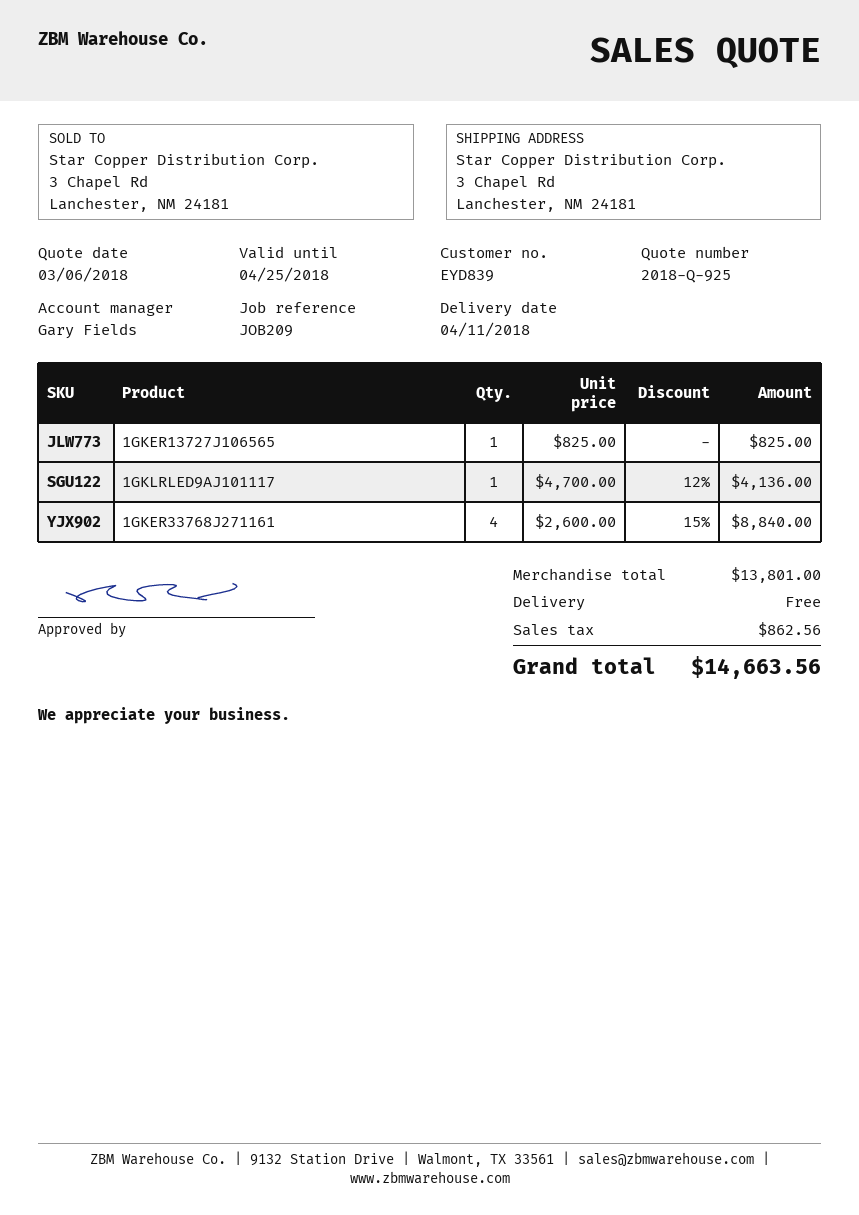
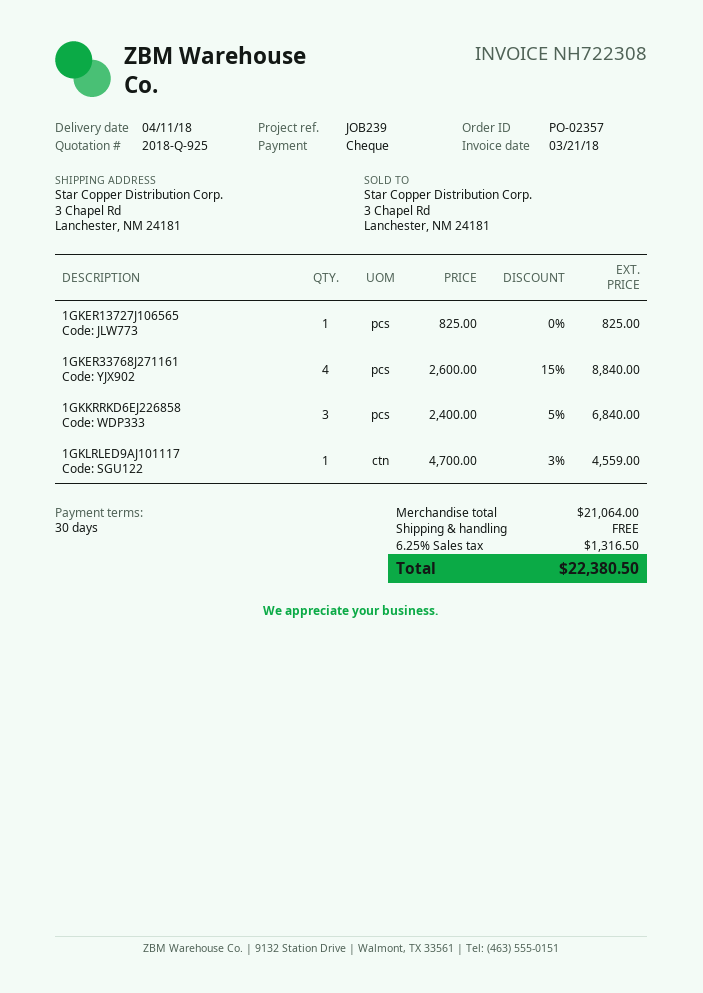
reference: JOB209 -> JOB239
1GKLRLED9AJ101117: 1 x 4700.00 - 12% = 4136.00 -> 1 x 4700.00 - 3% = 4559.00
1GKKRRKD6EJ226858: none -> 3 x 2400.00 - 5% = 6840.00
subtotal: 13801.00 -> 21064.00
tax: 862.56 -> 1316.50
total: 14663.56 -> 22380.50

